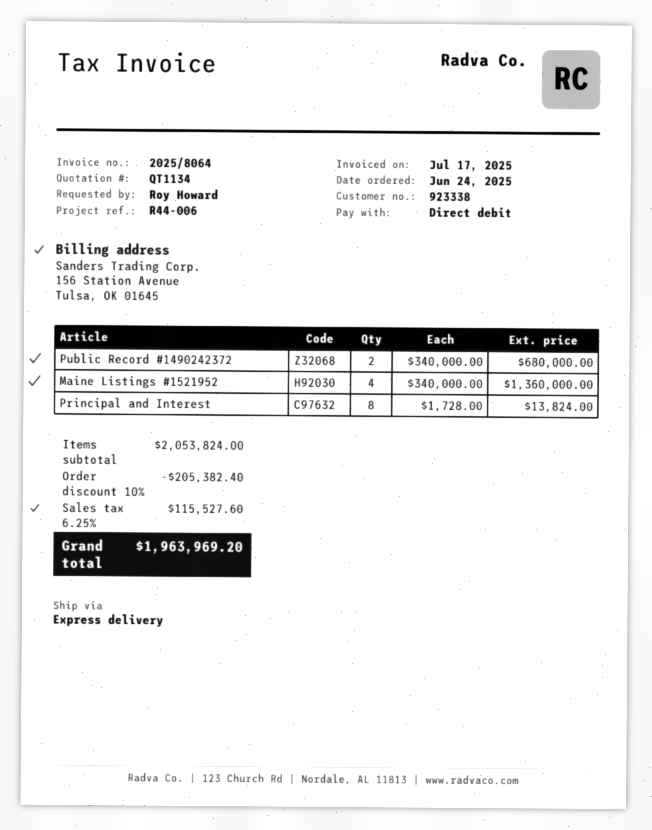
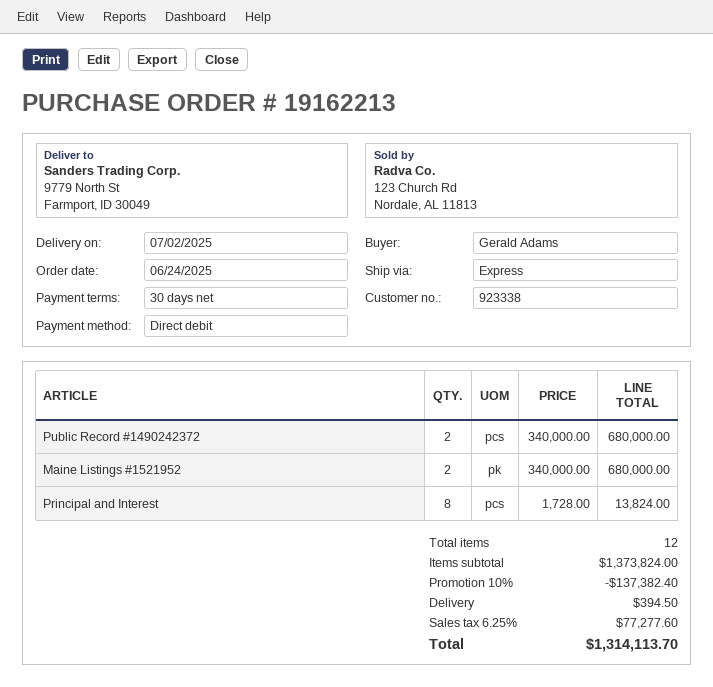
ordered by: Roy Howard -> Gerald Adams
Maine Listings #1521952: 4 x 340000.00 = 1360000.00 -> 2 x 340000.00 = 680000.00
subtotal: 2053824.00 -> 1373824.00
discount: 10% = 205382.40 -> 10% = 137382.40
shipping: none -> 394.50
tax: 6.25% = 115527.60 -> 6.25% = 77277.60
total: 1963969.20 -> 1314113.70

